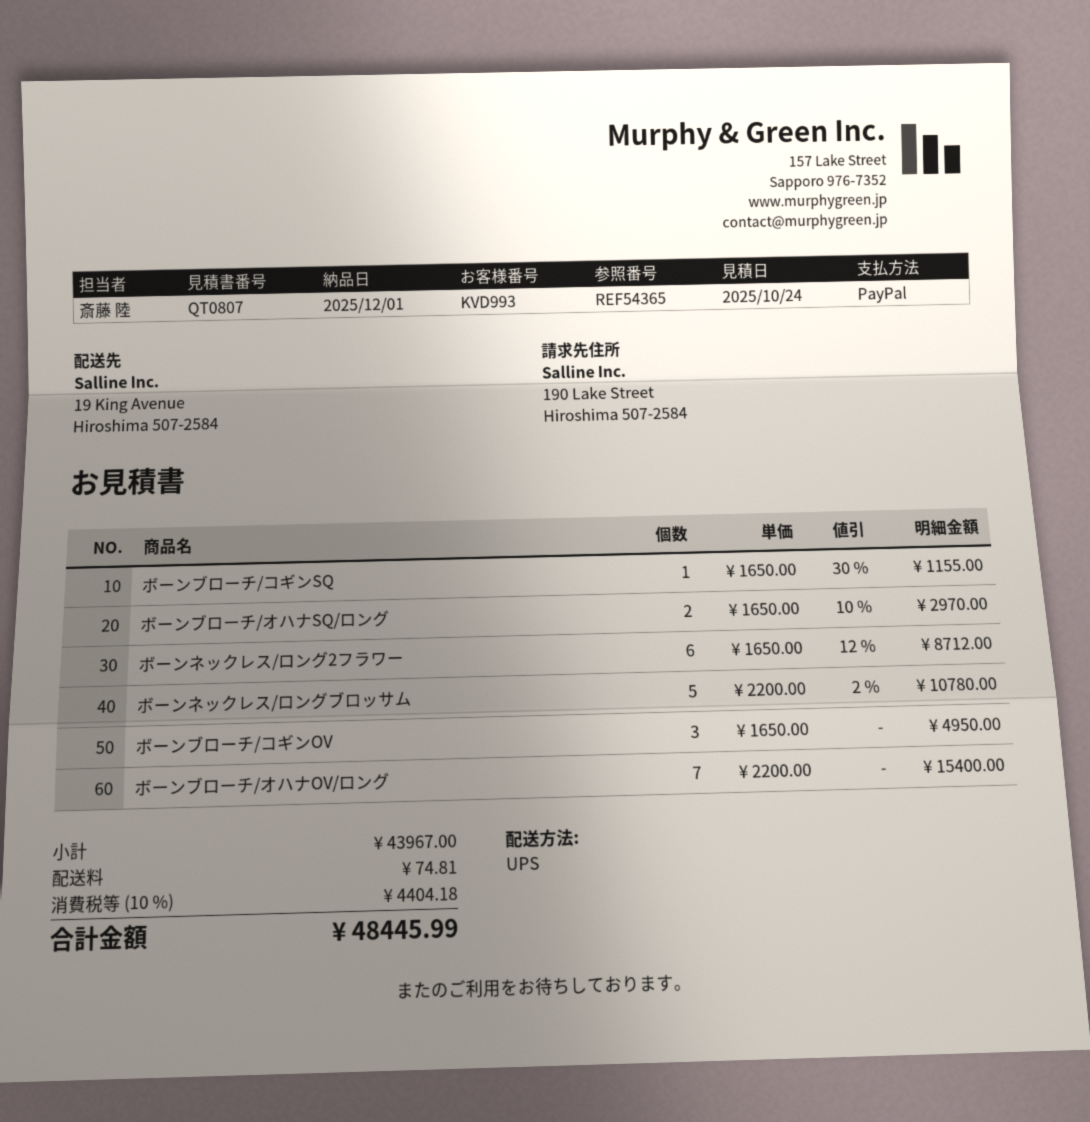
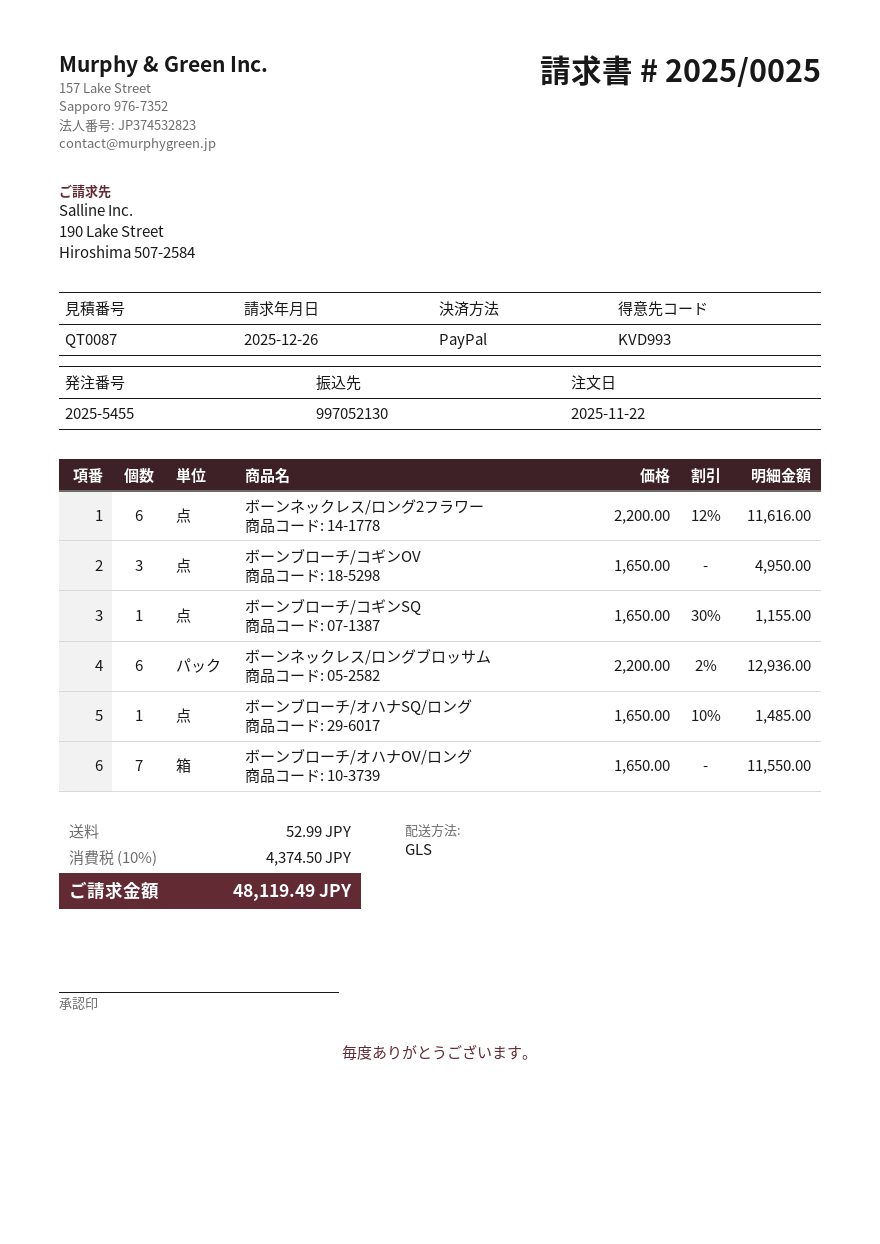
quote number: QT0807 -> QT0087
shipping method: UPS -> GLS
ボーンブローチ/オハナSQ/ロング: 2 x 1650.00 - 10% = 2970.00 -> 1 x 1650.00 - 10% = 1485.00
ボーンネックレス/ロング2フラワー: 6 x 1650.00 - 12% = 8712.00 -> 6 x 2200.00 - 12% = 11616.00
ボーンネックレス/ロングブロッサム: 5 x 2200.00 - 2% = 10780.00 -> 6 x 2200.00 - 2% = 12936.00
ボーンブローチ/オハナOV/ロング: 7 x 2200.00 = 15400.00 -> 7 x 1650.00 = 11550.00
shipping: 74.81 -> 52.99
tax: 10% = 4404.18 -> 10% = 4374.50
total: 48445.99 -> 48119.49

